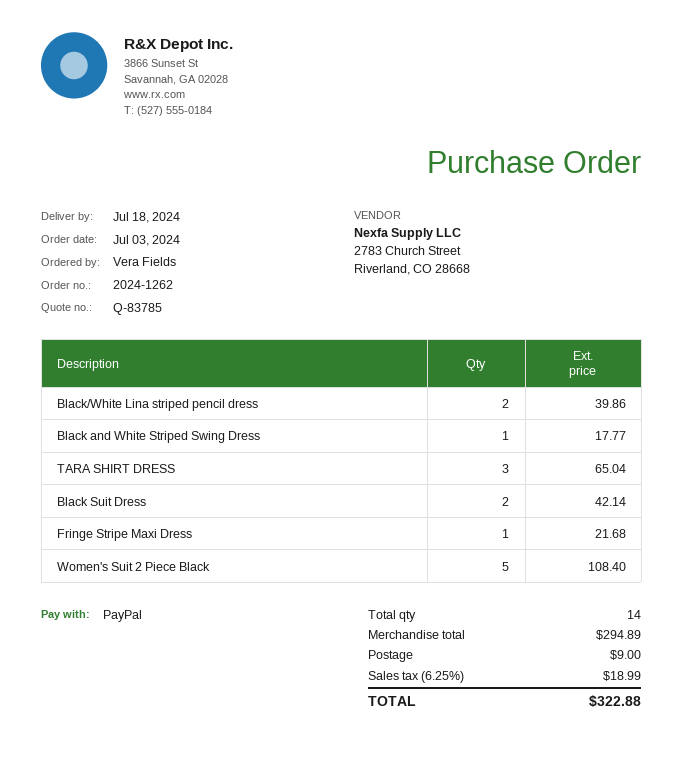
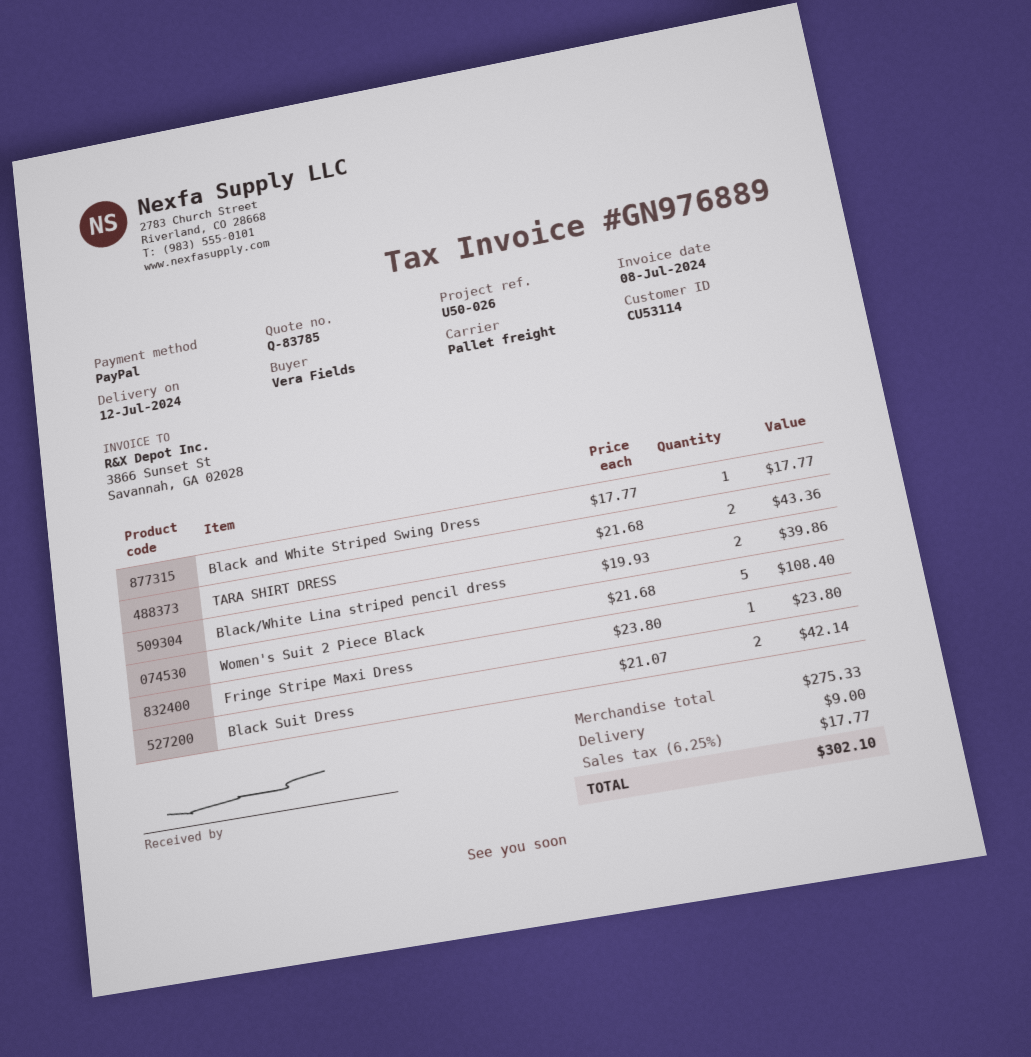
delivery date: 2024-07-18 -> 2024-07-12
TARA SHIRT DRESS: 3 for 65.04 -> 2 for 43.36
Fringe Stripe Maxi Dress: 1 for 21.68 -> 1 for 23.80
subtotal: 294.89 -> 275.33
tax: 6.25% = 18.99 -> 6.25% = 17.77
total: 322.88 -> 302.10

